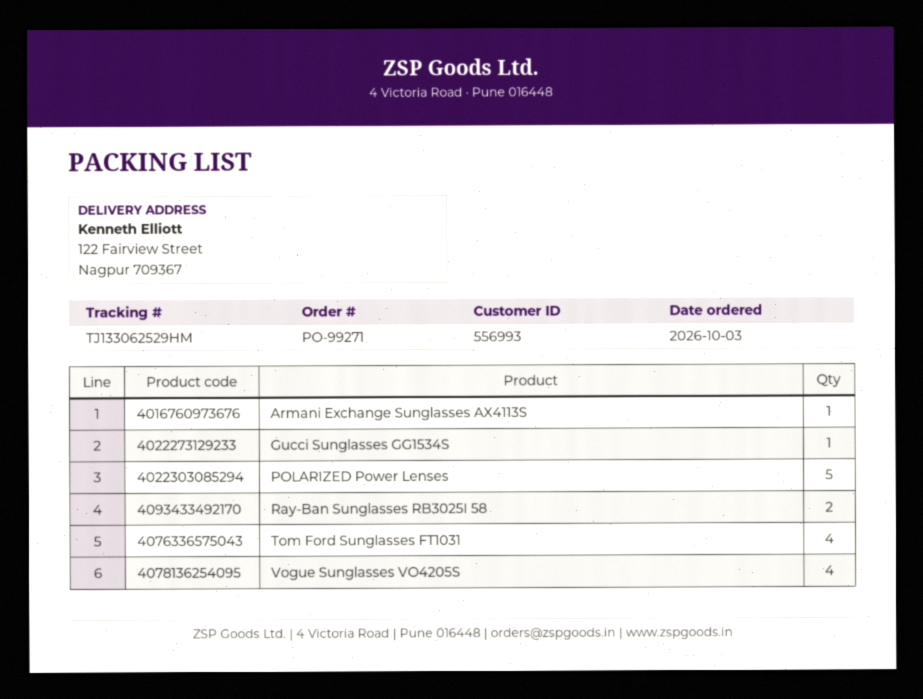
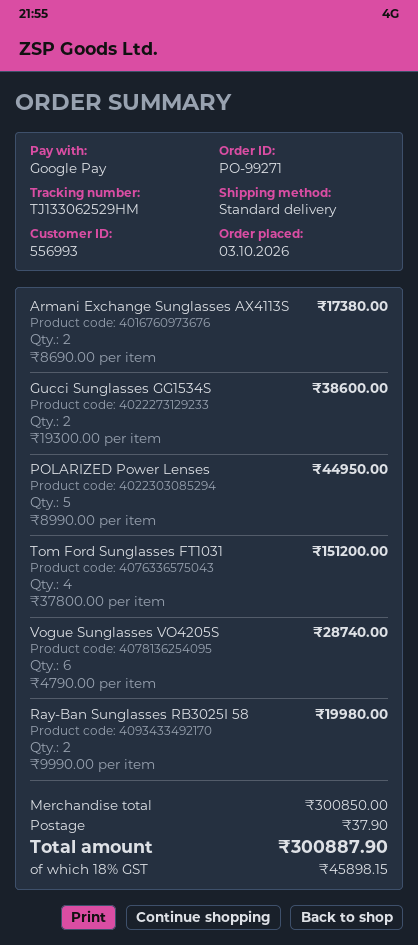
Armani Exchange Sunglasses AX4113S: 1 -> 2
Gucci Sunglasses GG1534S: 1 -> 2
Vogue Sunglasses VO4205S: 4 -> 6

